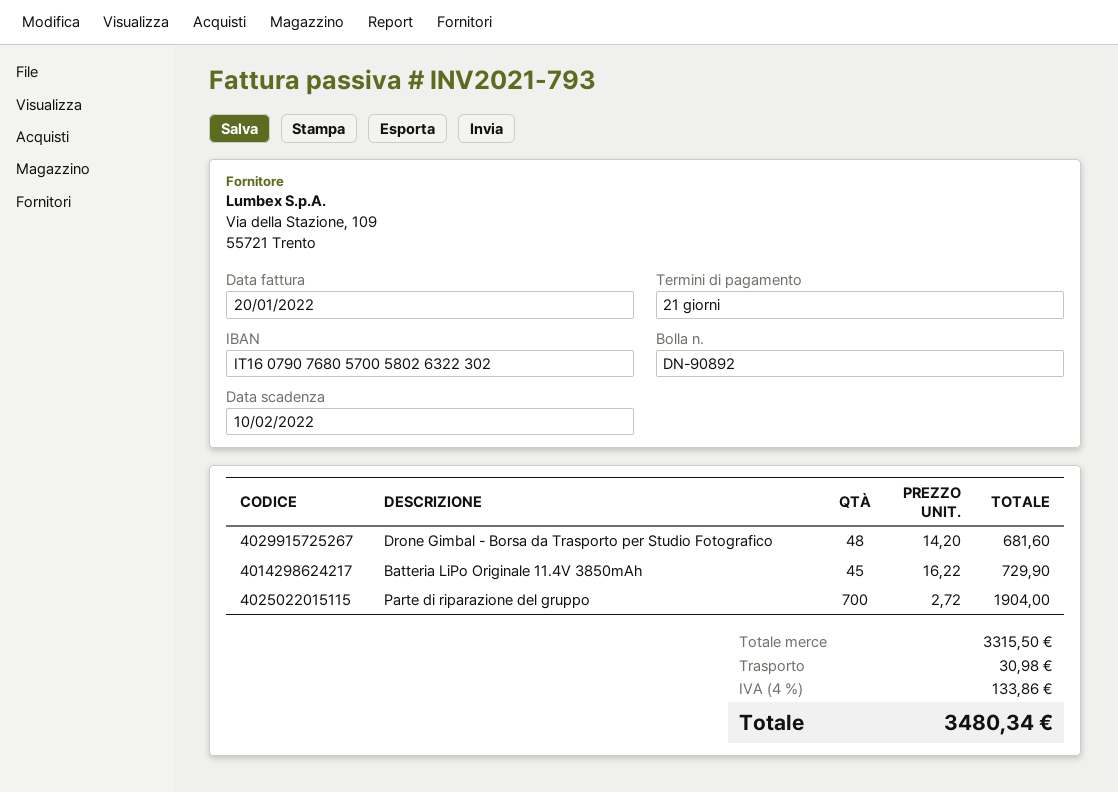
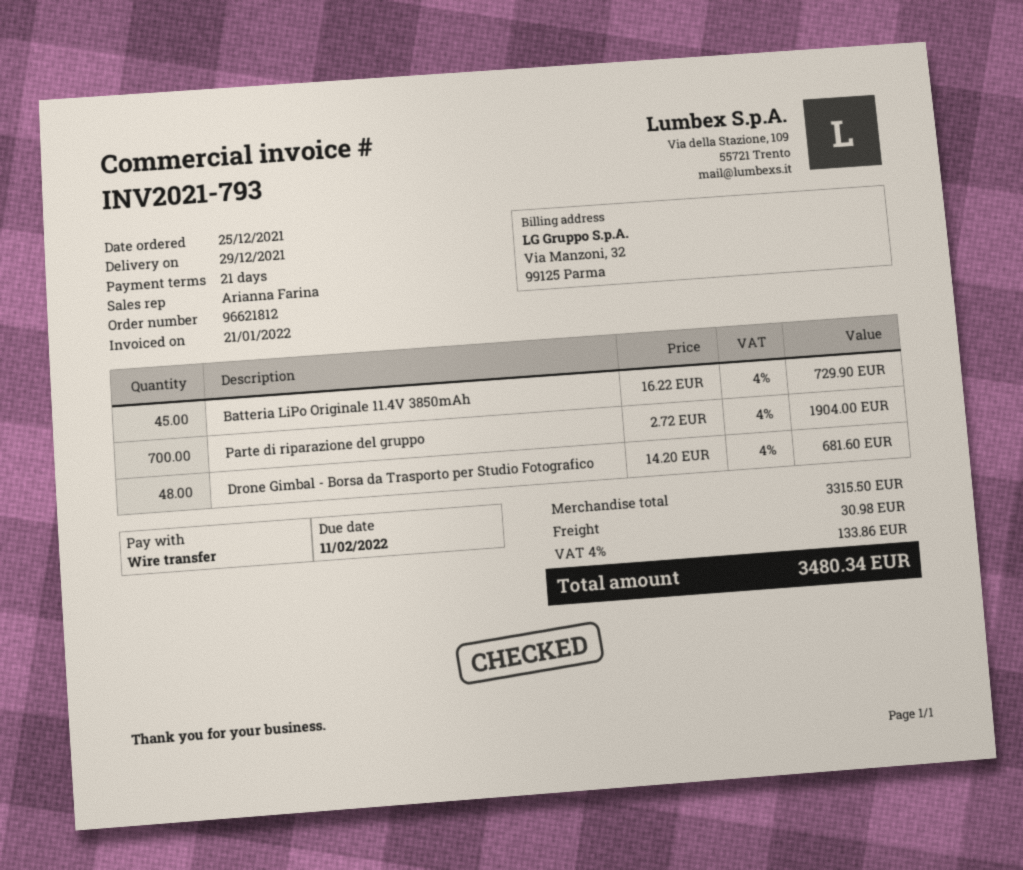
invoice date: 2022-01-20 -> 2022-01-21
due date: 2022-02-10 -> 2022-02-11

